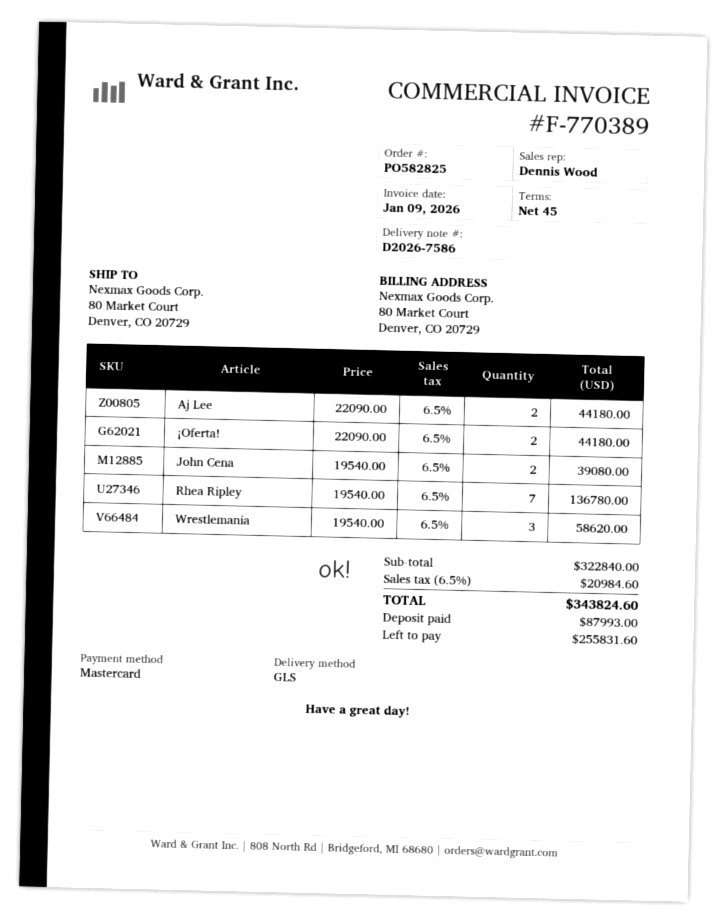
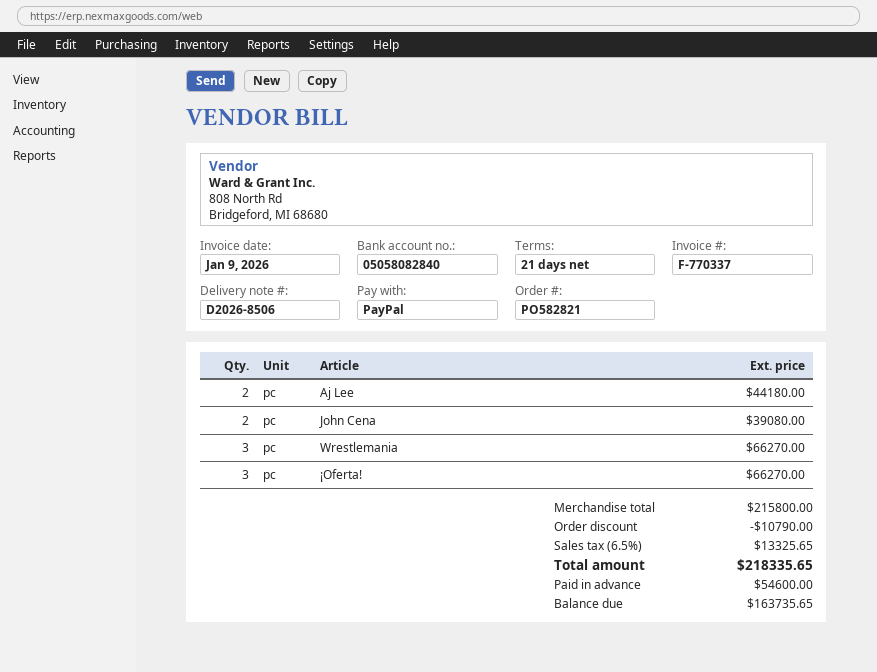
order number: PO582825 -> PO582821
delivery note number: D2026-7586 -> D2026-8506
invoice number: F-770389 -> F-770337
payment terms: 45 days -> 21 days
payment method: Mastercard -> PayPal
¡Oferta!: 2 for 44180.00 -> 3 for 66270.00
Rhea Ripley: 7 for 136780.00 -> none
Wrestlemania: 3 for 58620.00 -> 3 for 66270.00
subtotal: 322840.00 -> 215800.00
discount: none -> 10790.00
tax: 6.5% = 20984.60 -> 6.5% = 13325.65
total: 343824.60 -> 218335.65
deposit: 87993.00 -> 54600.00
balance: 255831.60 -> 163735.65

